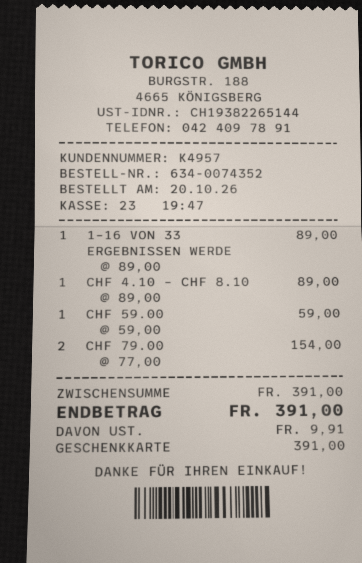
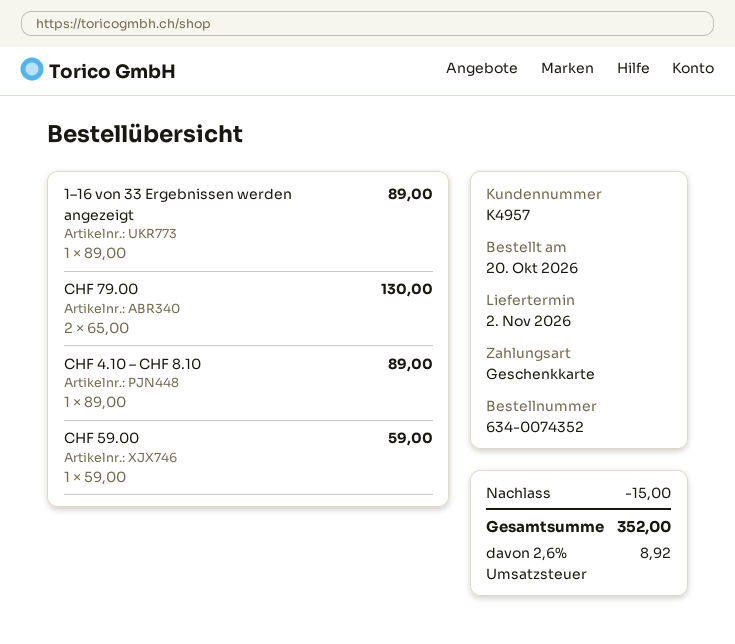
CHF 79.00: 2 x 77.00 = 154.00 -> 2 x 65.00 = 130.00
discount: none -> 15.00
tax: 9.91 -> 8.92
total: 391.00 -> 352.00

